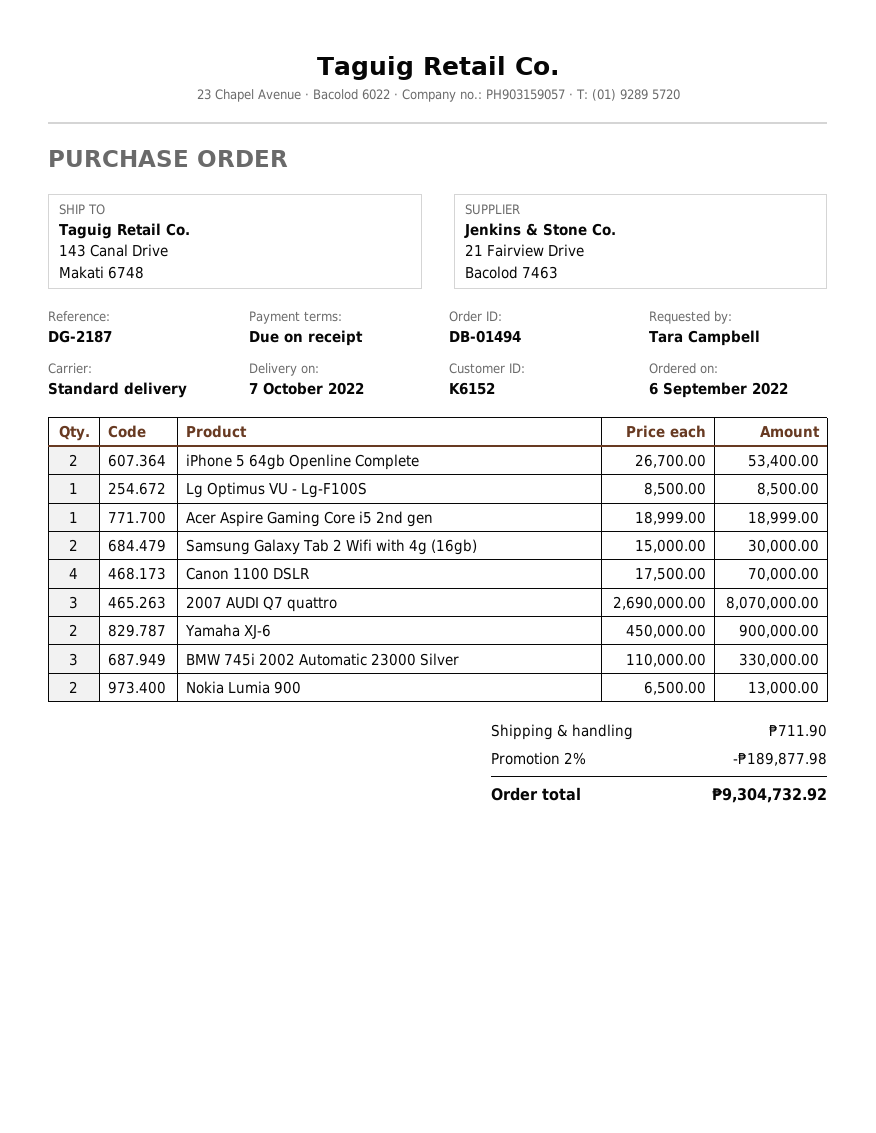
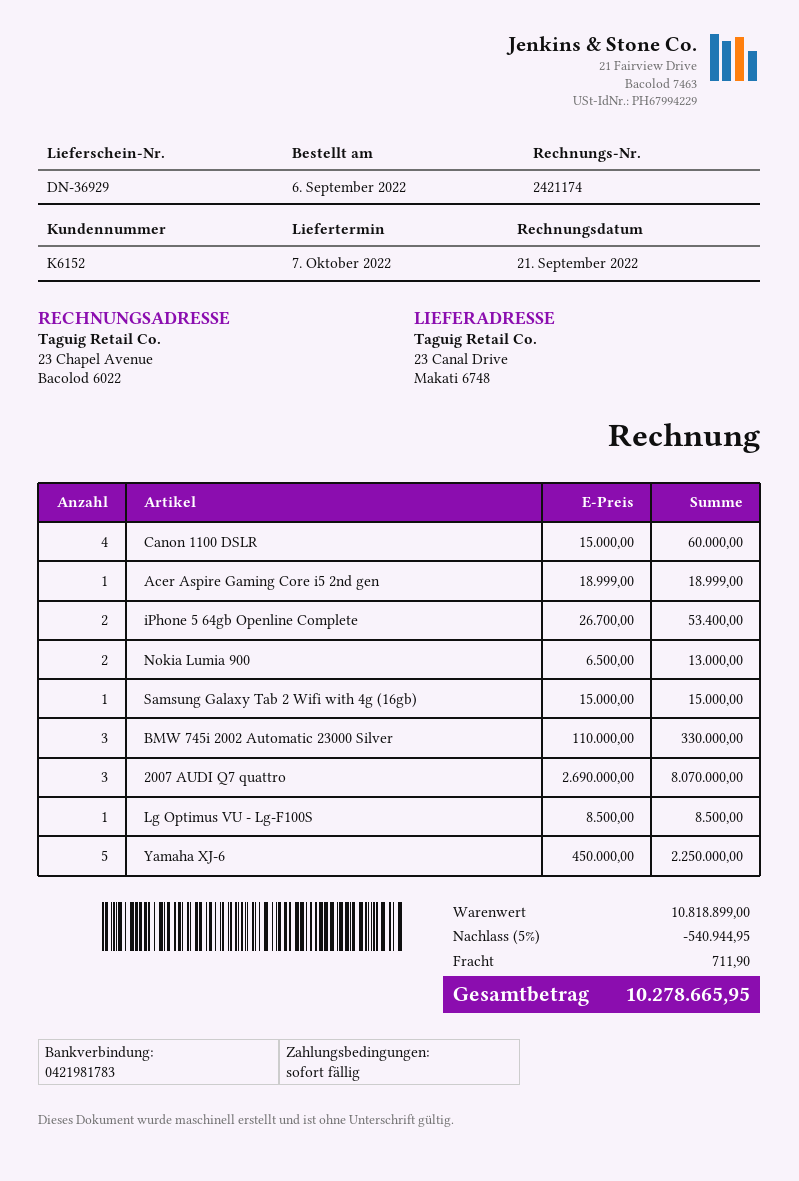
ship to: 143 Canal Drive, Makati 6748 -> 23 Canal Drive, Makati 6748
Samsung Galaxy Tab 2 Wifi with 4g (16gb): 2 x 15000.00 = 30000.00 -> 1 x 15000.00 = 15000.00
Canon 1100 DSLR: 4 x 17500.00 = 70000.00 -> 4 x 15000.00 = 60000.00
Yamaha XJ-6: 2 x 450000.00 = 900000.00 -> 5 x 450000.00 = 2250000.00
discount: 2% = 189877.98 -> 5% = 540944.95
total: 9304732.92 -> 10278665.95

